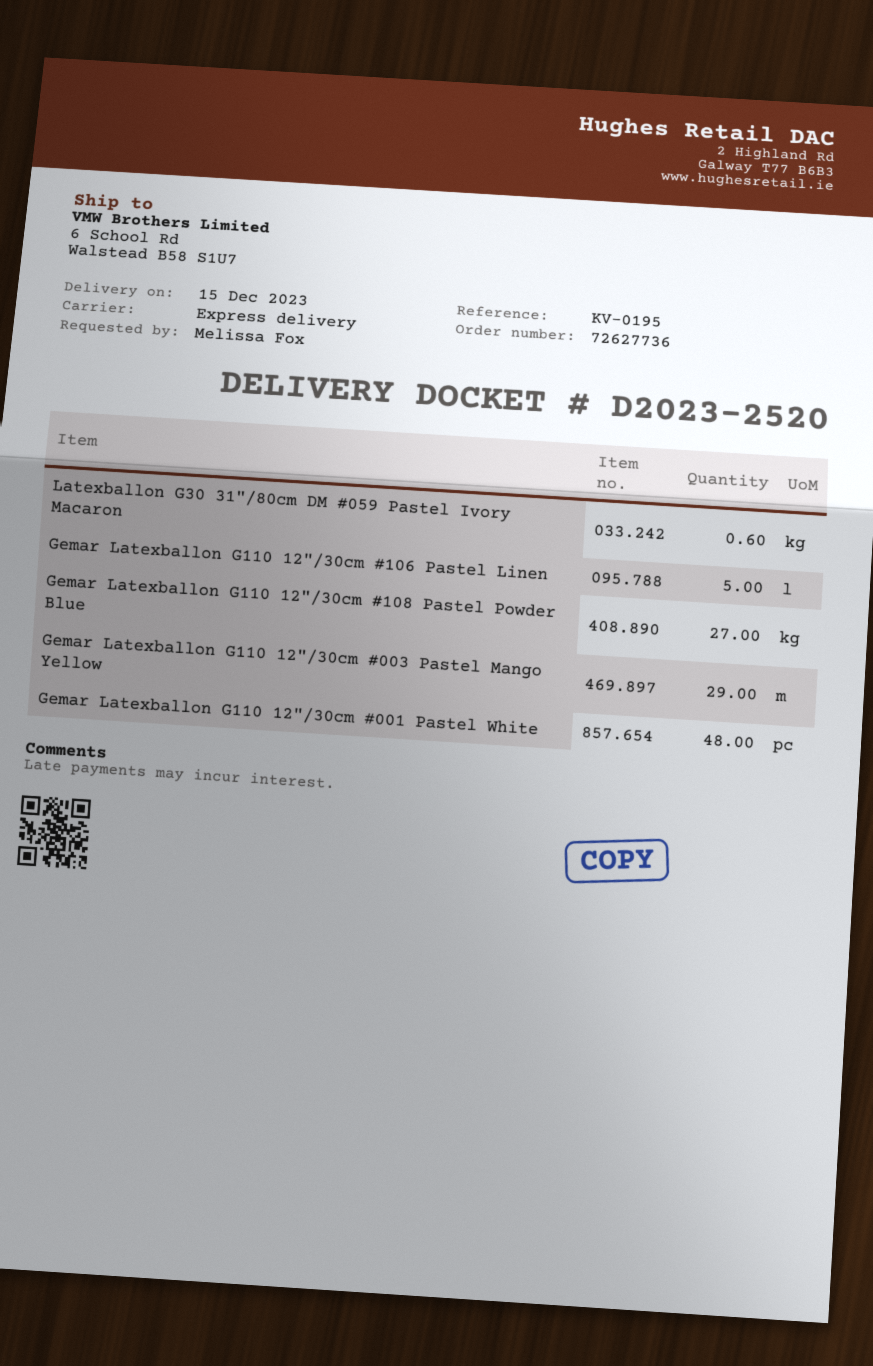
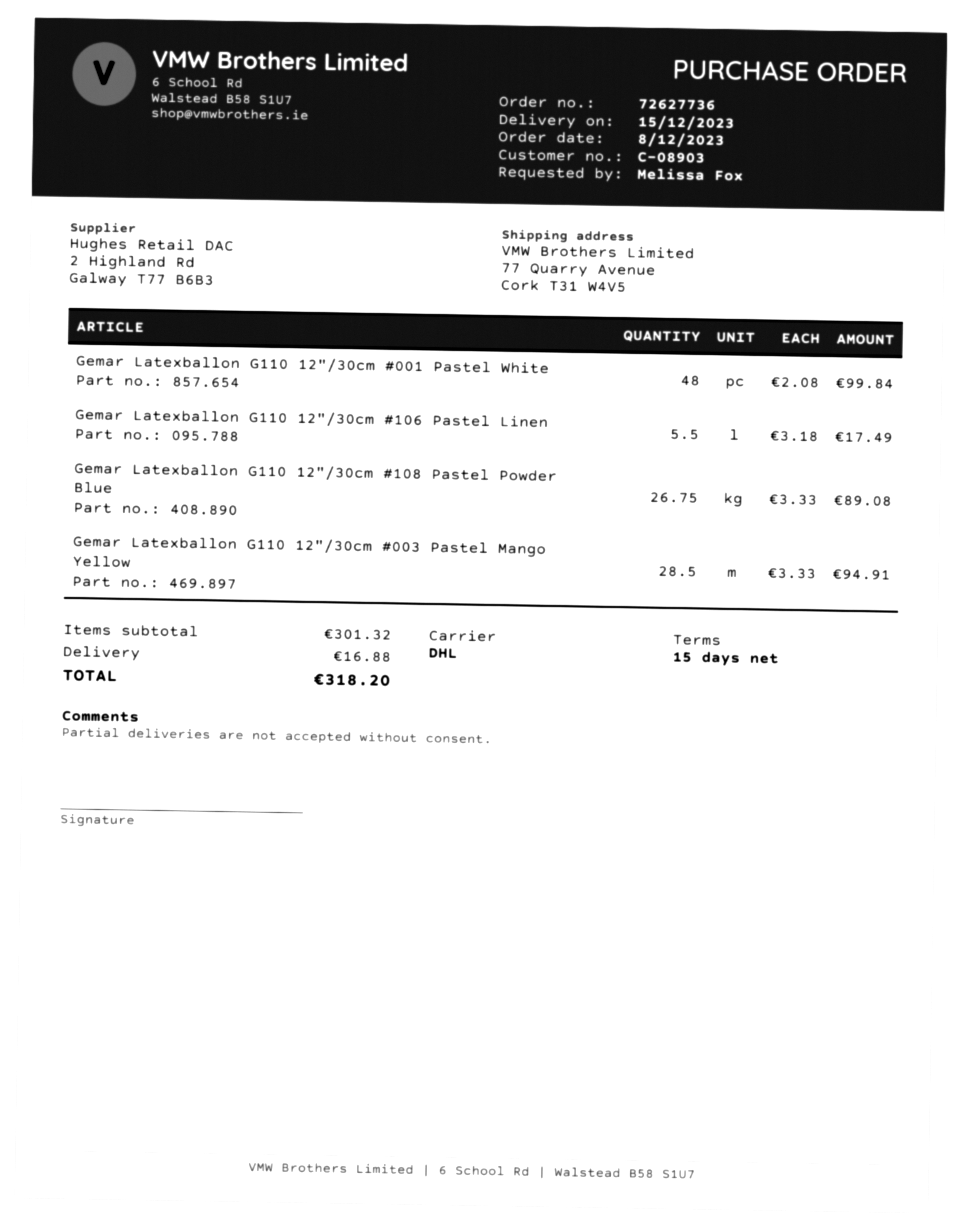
shipping method: express -> DHL
ship to: 6 School Rd, Walstead B58 S1U7 -> 77 Quarry Avenue, Cork T31 W4V5
Latexballon G30 31"/80cm DM #059 Pastel Ivory Macaron: 0.6 -> none
Gemar Latexballon G110 12"/30cm #106 Pastel Linen: 5 -> 5.5
Gemar Latexballon G110 12"/30cm #108 Pastel Powder Blue: 27 -> 26.75
Gemar Latexballon G110 12"/30cm #003 Pastel Mango Yellow: 29 -> 28.5

